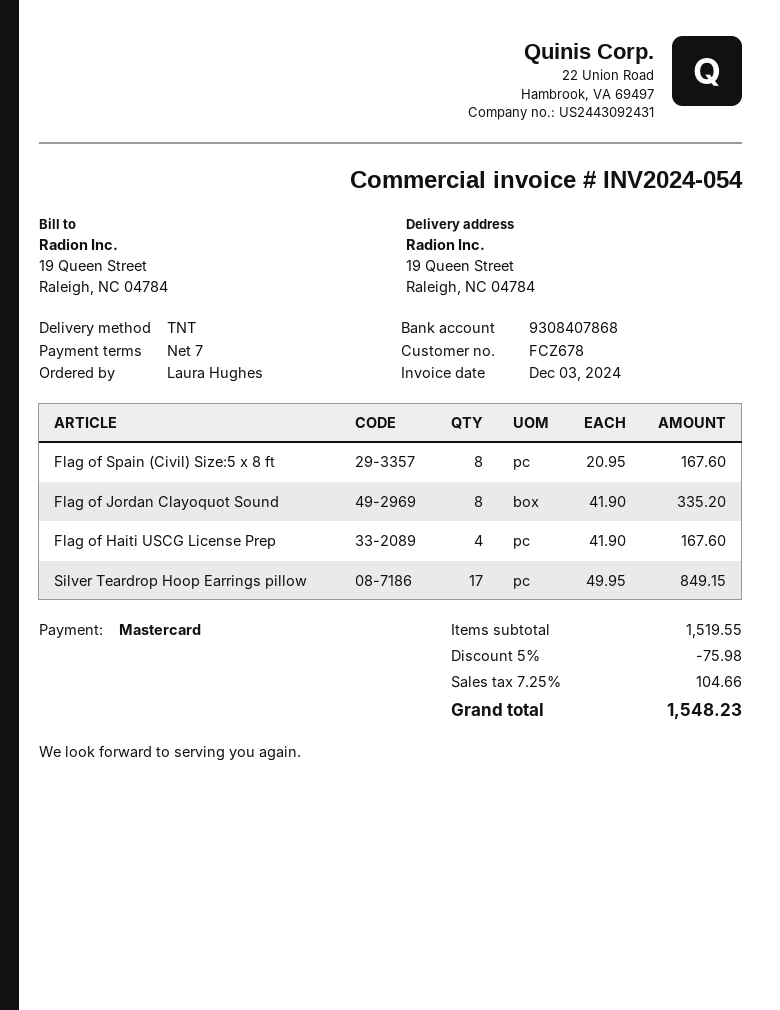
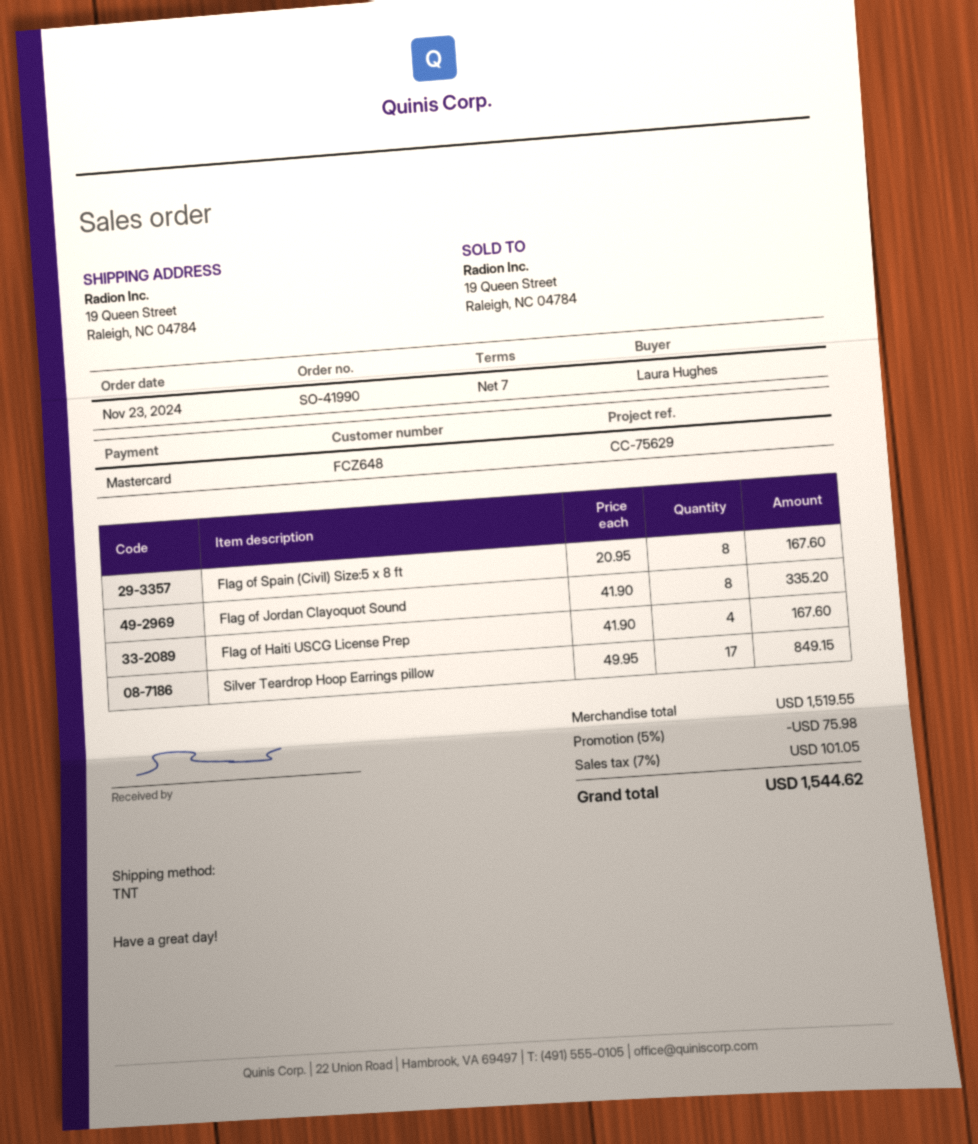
customer number: FCZ678 -> FCZ648
tax: 7.25% = 104.66 -> 7% = 101.05
total: 1548.23 -> 1544.62

